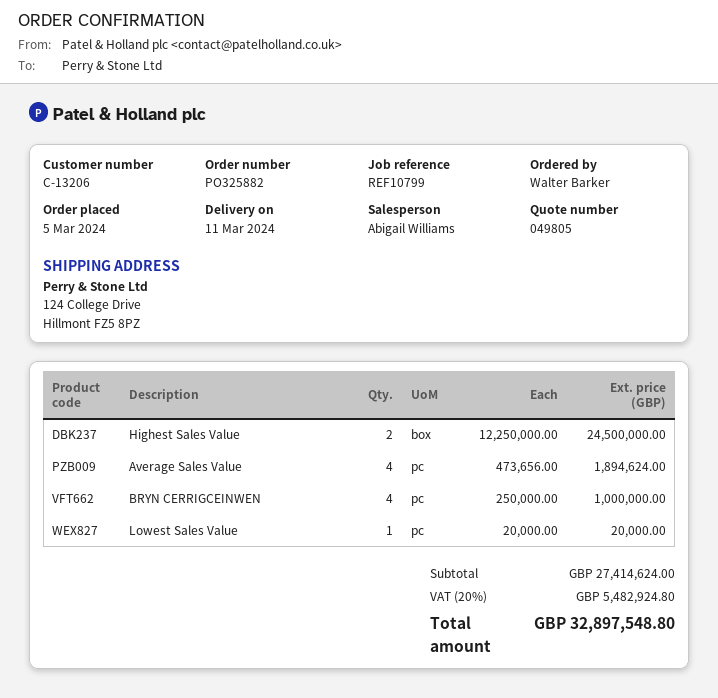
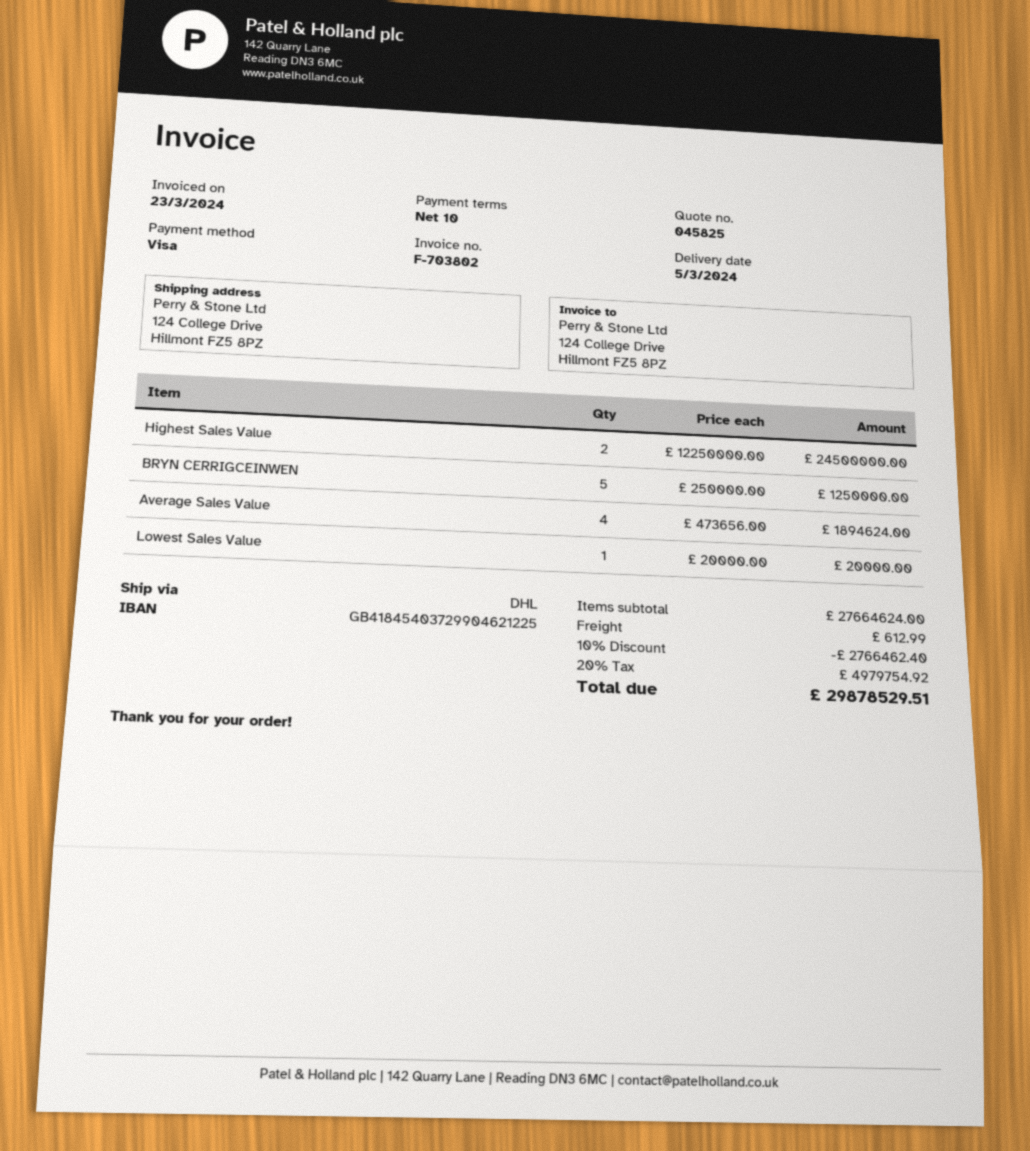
quote number: 049805 -> 045825
delivery date: 2024-03-11 -> 2024-03-05
BRYN CERRIGCEINWEN: 4 x 250000.00 = 1000000.00 -> 5 x 250000.00 = 1250000.00
subtotal: 27414624.00 -> 27664624.00
discount: none -> 10% = 2766462.40
shipping: none -> 612.99
tax: 20% = 5482924.80 -> 20% = 4979754.92
total: 32897548.80 -> 29878529.51

